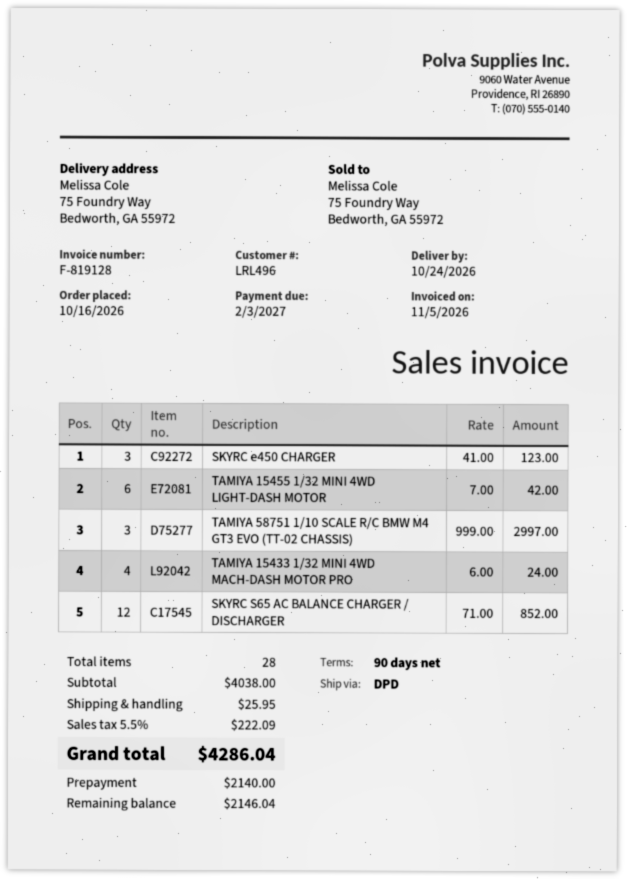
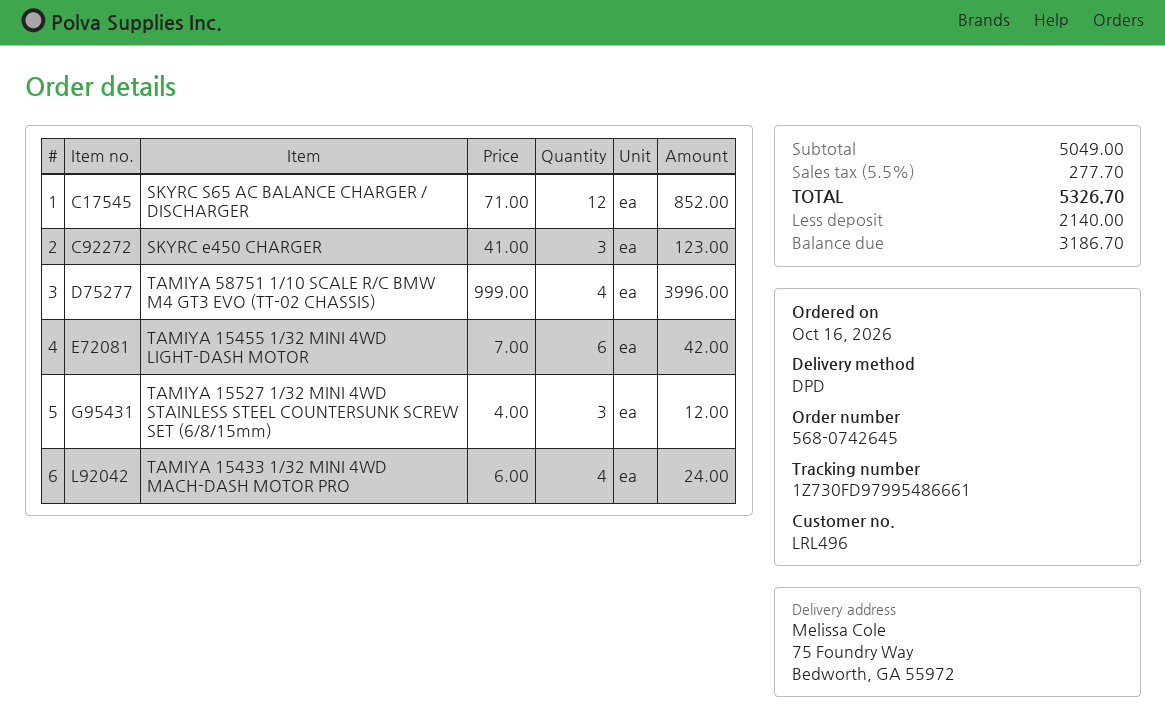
TAMIYA 58751 1/10 SCALE R/C BMW M4 GT3 EVO (TT-02 CHASSIS): 3 x 999.00 = 2997.00 -> 4 x 999.00 = 3996.00
TAMIYA 15527 1/32 MINI 4WD STAINLESS STEEL COUNTERSUNK SCREW SET (6/8/15mm): none -> 3 x 4.00 = 12.00
subtotal: 4038.00 -> 5049.00
shipping: 25.95 -> none
tax: 5.5% = 222.09 -> 5.5% = 277.70
total: 4286.04 -> 5326.70
balance: 2146.04 -> 3186.70

